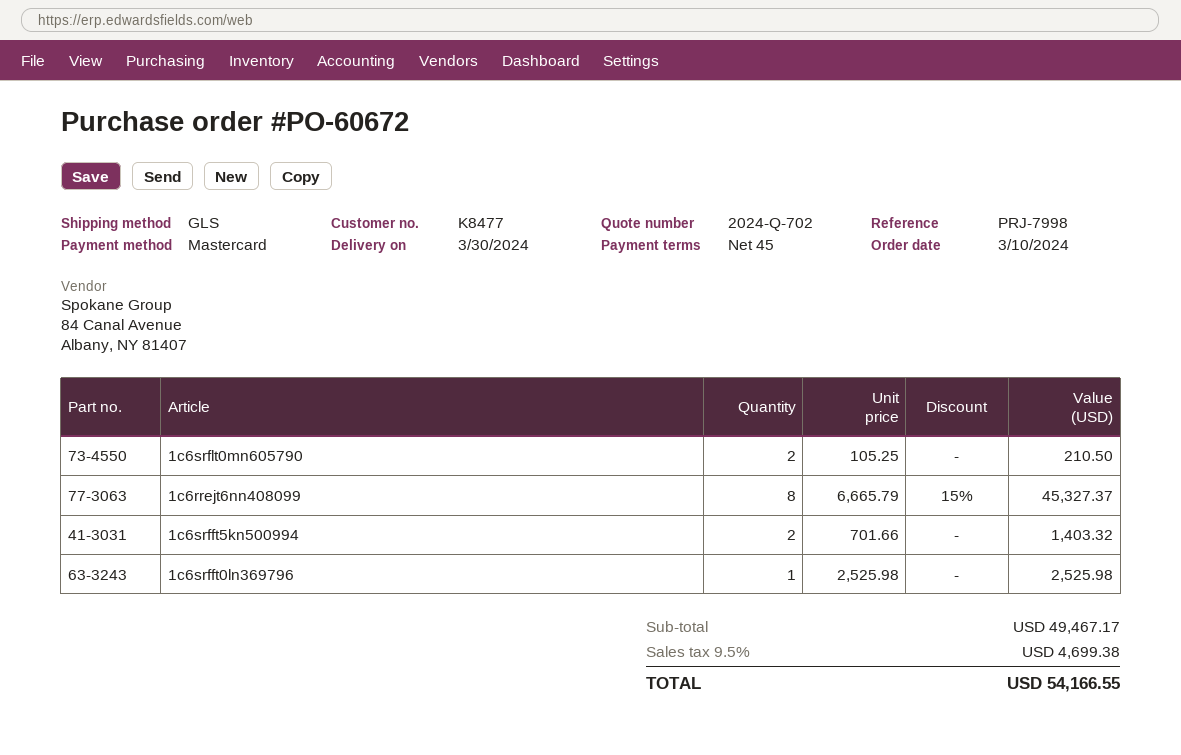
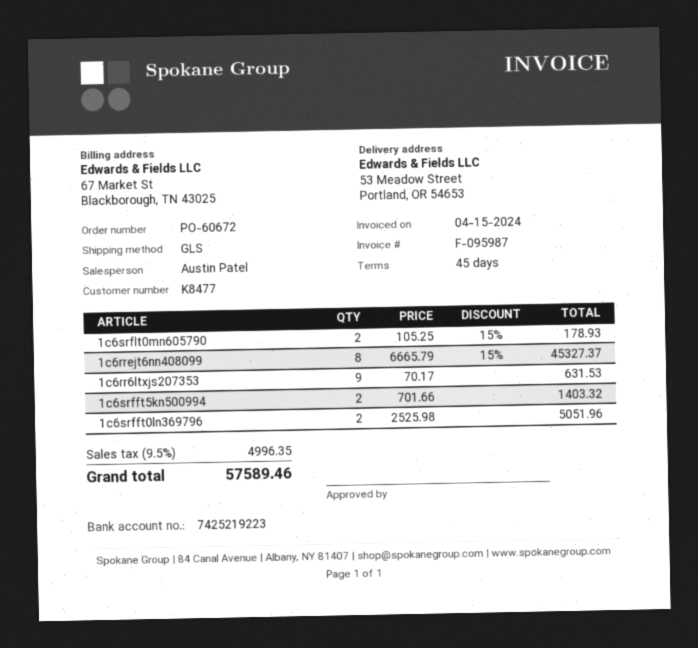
1c6srflt0mn605790: 2 x 105.25 = 210.50 -> 2 x 105.25 - 15% = 178.93
1c6srfft0ln369796: 1 x 2525.98 = 2525.98 -> 2 x 2525.98 = 5051.96
1c6rr6ltxjs207353: none -> 9 x 70.17 = 631.53
tax: 9.5% = 4699.38 -> 9.5% = 4996.35
total: 54166.55 -> 57589.46

